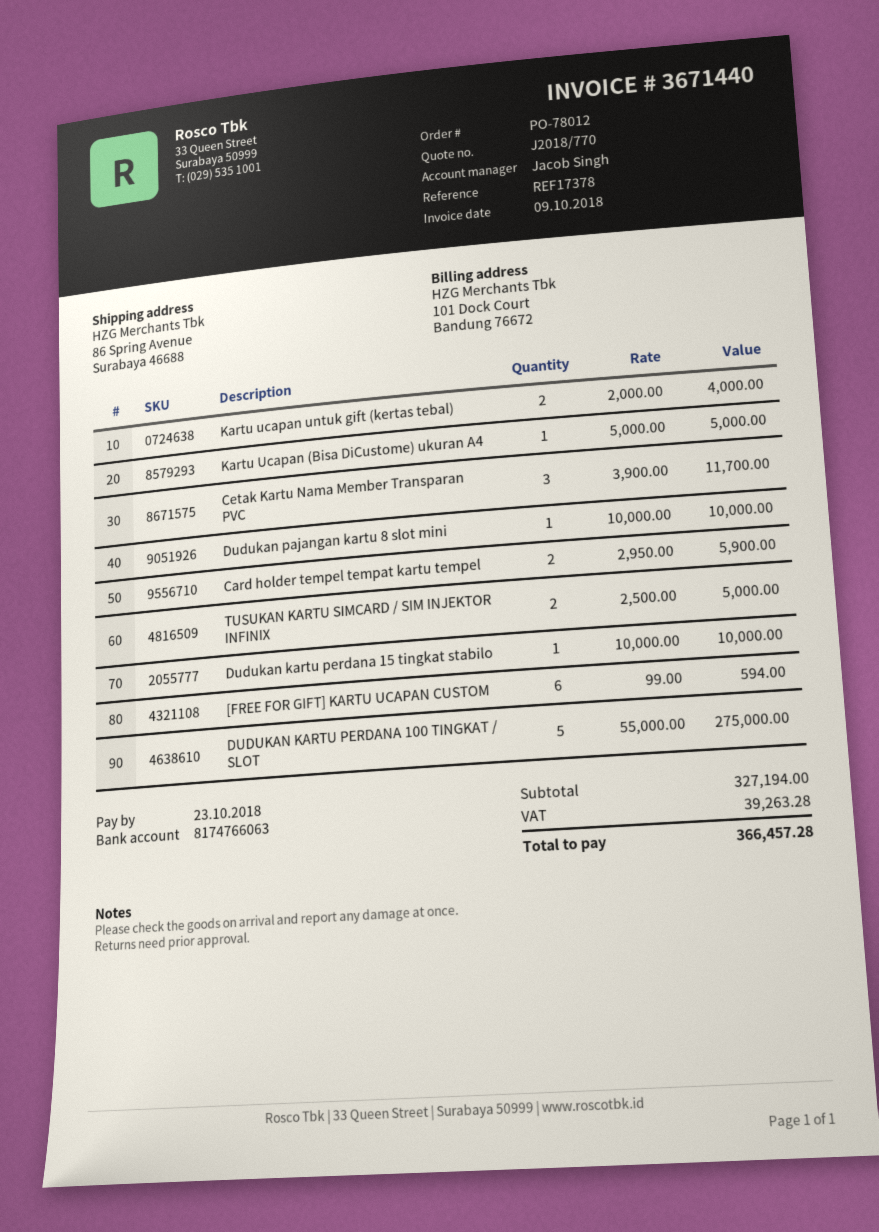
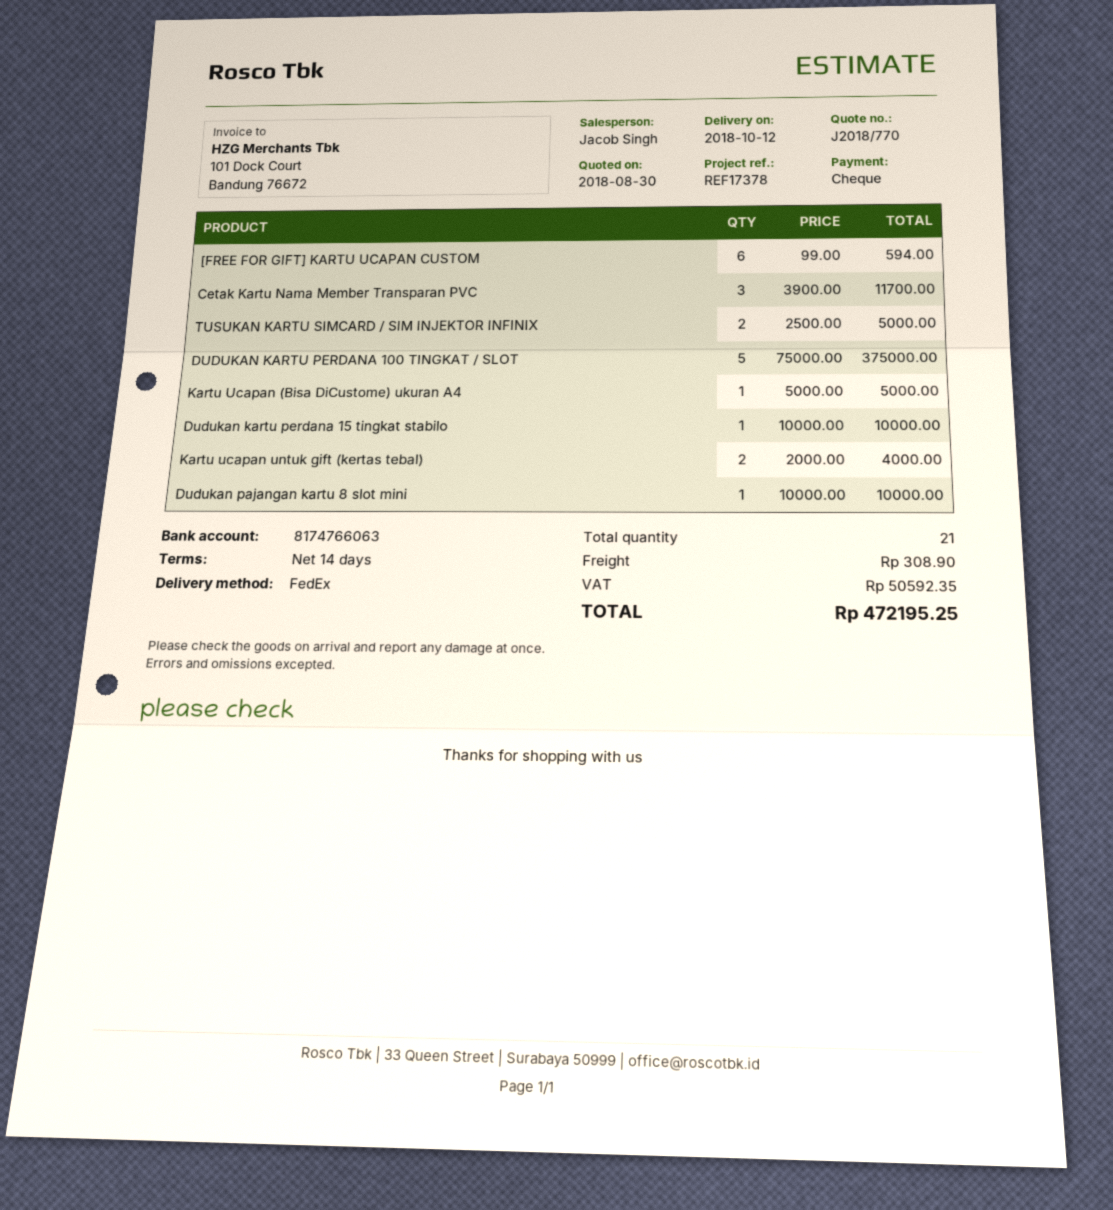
Card holder tempel tempat kartu tempel: 2 x 2950.00 = 5900.00 -> none
DUDUKAN KARTU PERDANA 100 TINGKAT / SLOT: 5 x 55000.00 = 275000.00 -> 5 x 75000.00 = 375000.00
shipping: none -> 308.90
tax: 39263.28 -> 50592.35
total: 366457.28 -> 472195.25

